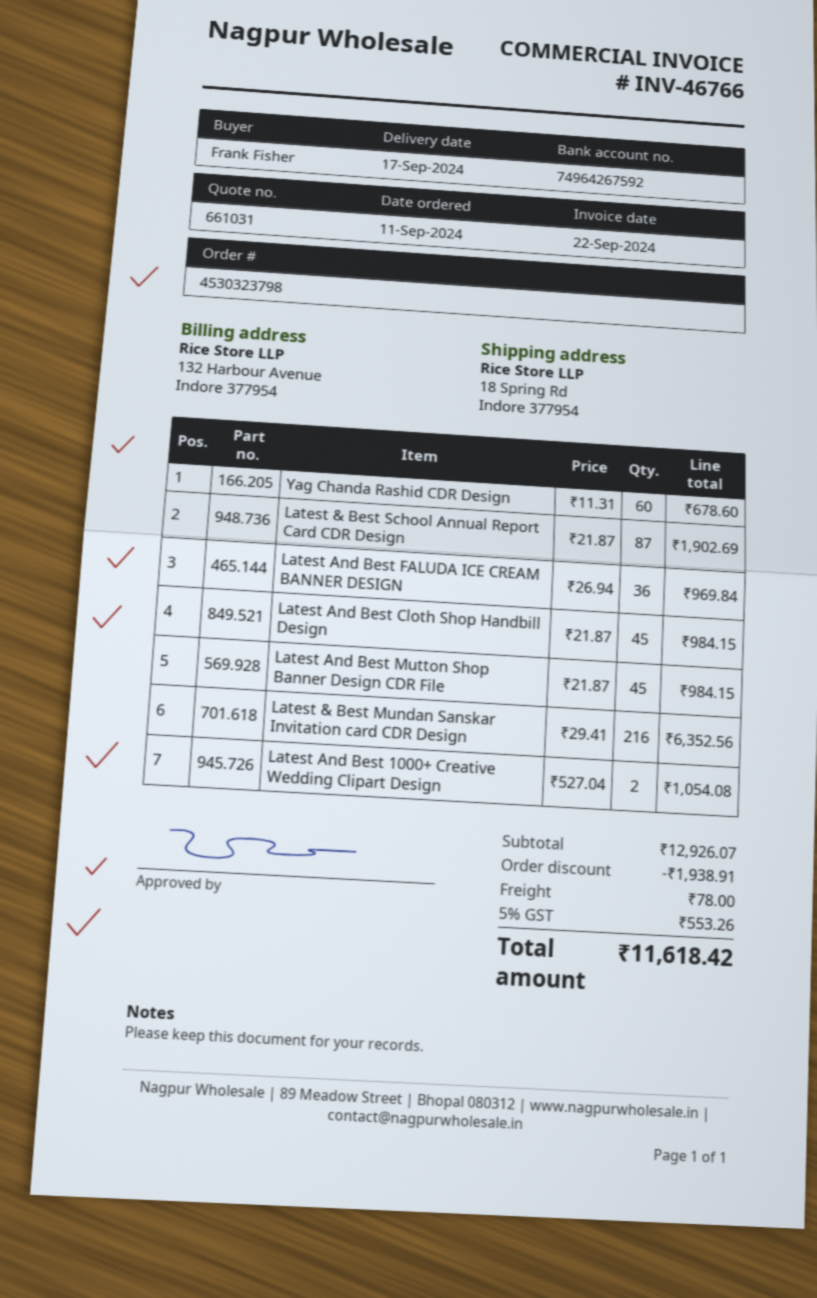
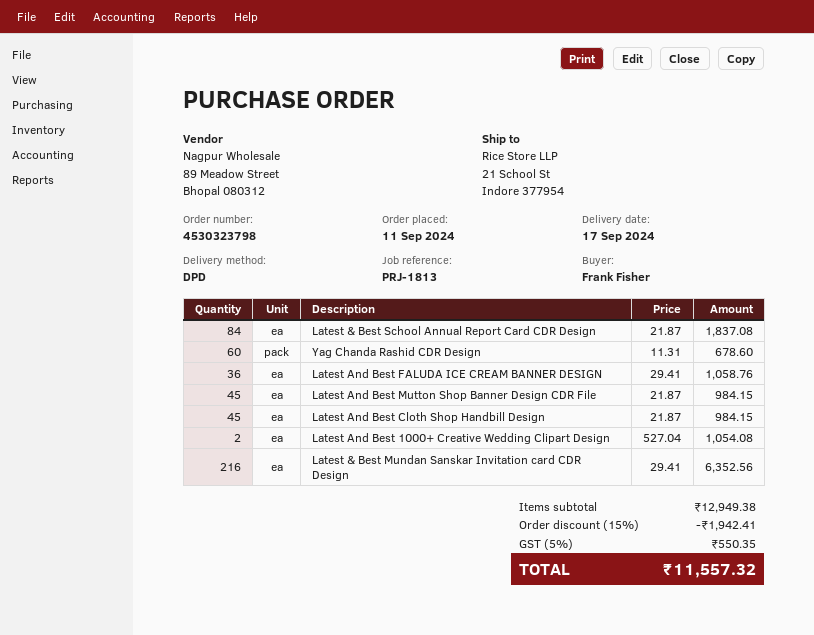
ship to: 18 Spring Rd, Indore 377954 -> 21 School St, Indore 377954
Latest & Best School Annual Report Card CDR Design: 87 x 21.87 = 1902.69 -> 84 x 21.87 = 1837.08
Latest And Best FALUDA ICE CREAM BANNER DESIGN: 36 x 26.94 = 969.84 -> 36 x 29.41 = 1058.76
subtotal: 12926.07 -> 12949.38
discount: 1938.91 -> 1942.41
shipping: 78.00 -> none
tax: 5% = 553.26 -> 5% = 550.35
total: 11618.42 -> 11557.32

